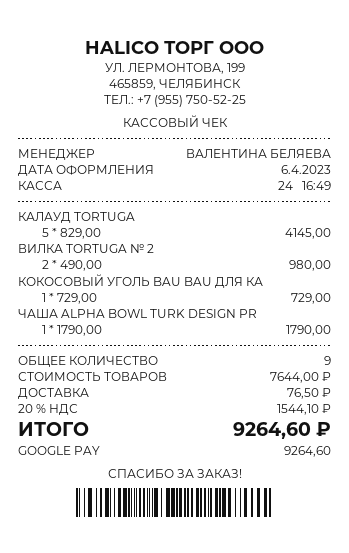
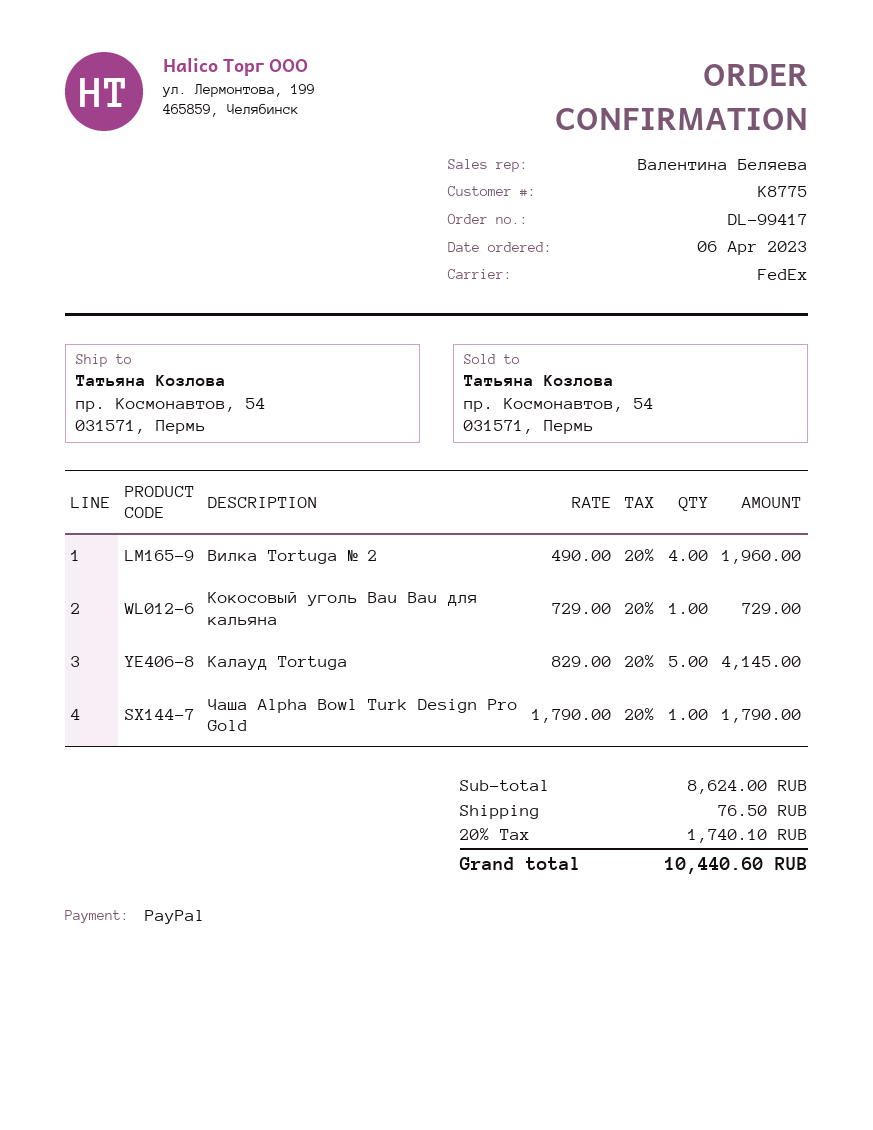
payment method: Google Pay -> PayPal
ВИЛКА TORTUGA № 2: 2 x 490.00 = 980.00 -> 4 x 490.00 = 1960.00
subtotal: 7644.00 -> 8624.00
tax: 20% = 1544.10 -> 20% = 1740.10
total: 9264.60 -> 10440.60

